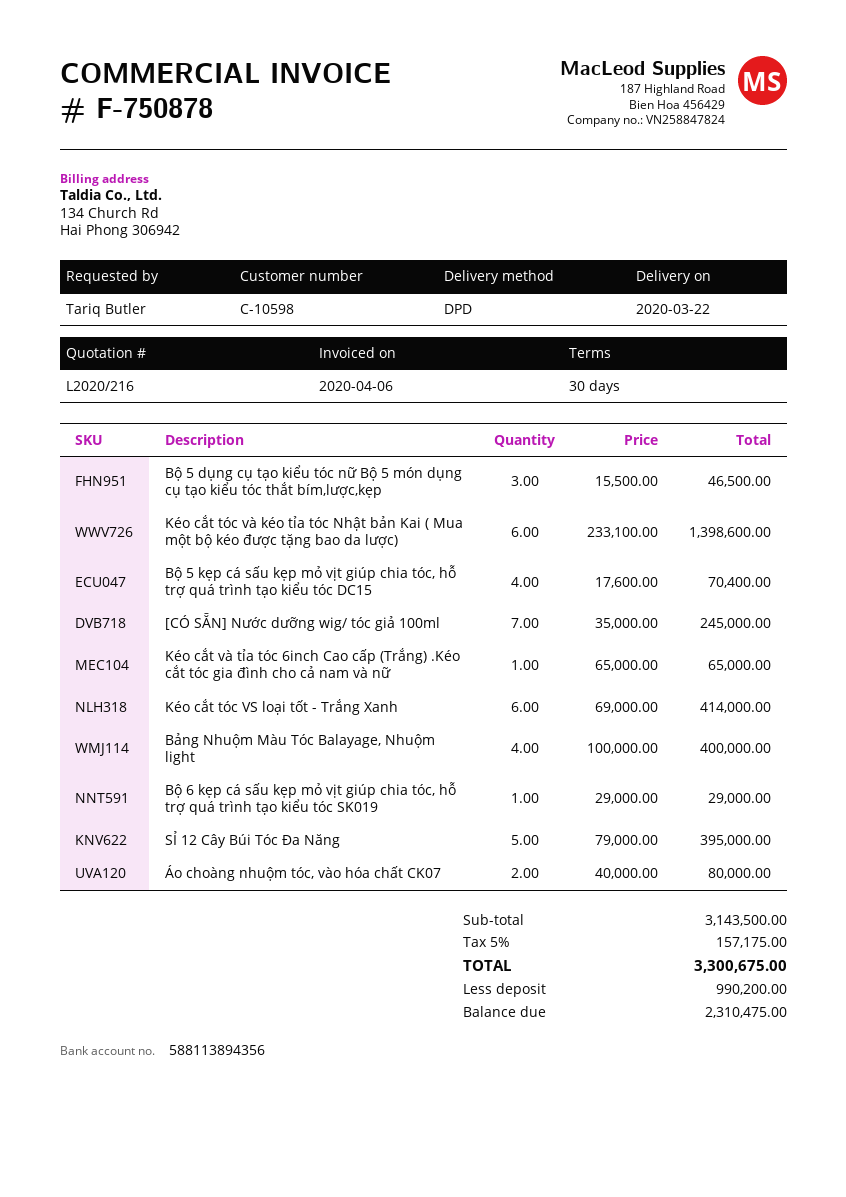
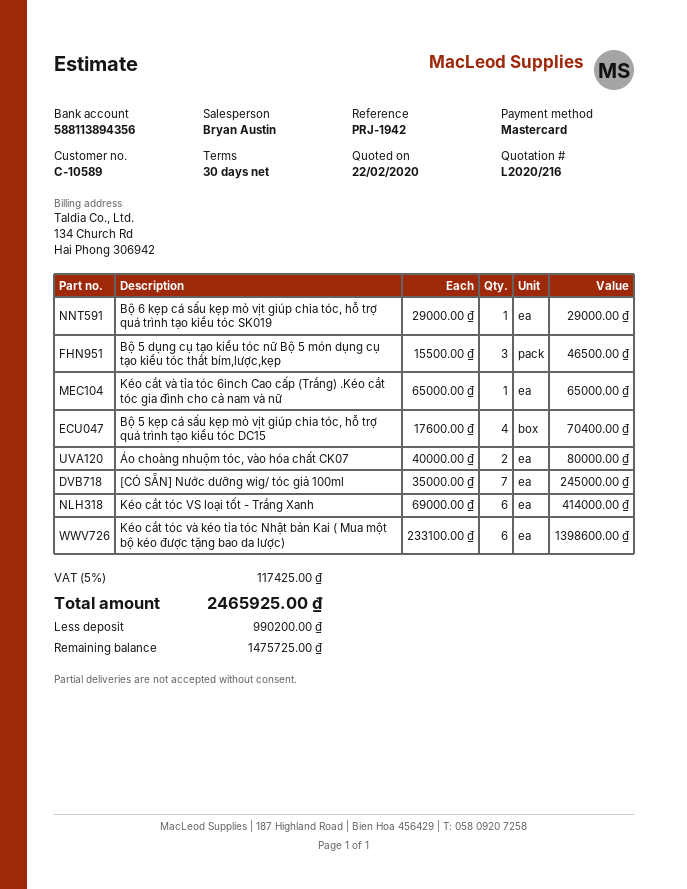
customer number: C-10598 -> C-10589
Bảng Nhuộm Màu Tóc Balayage, Nhuộm light: 4 x 100000.00 = 400000.00 -> none
SỈ 12 Cây Búi Tóc Đa Năng: 5 x 79000.00 = 395000.00 -> none
tax: 5% = 157175.00 -> 5% = 117425.00
total: 3300675.00 -> 2465925.00
balance: 2310475.00 -> 1475725.00

